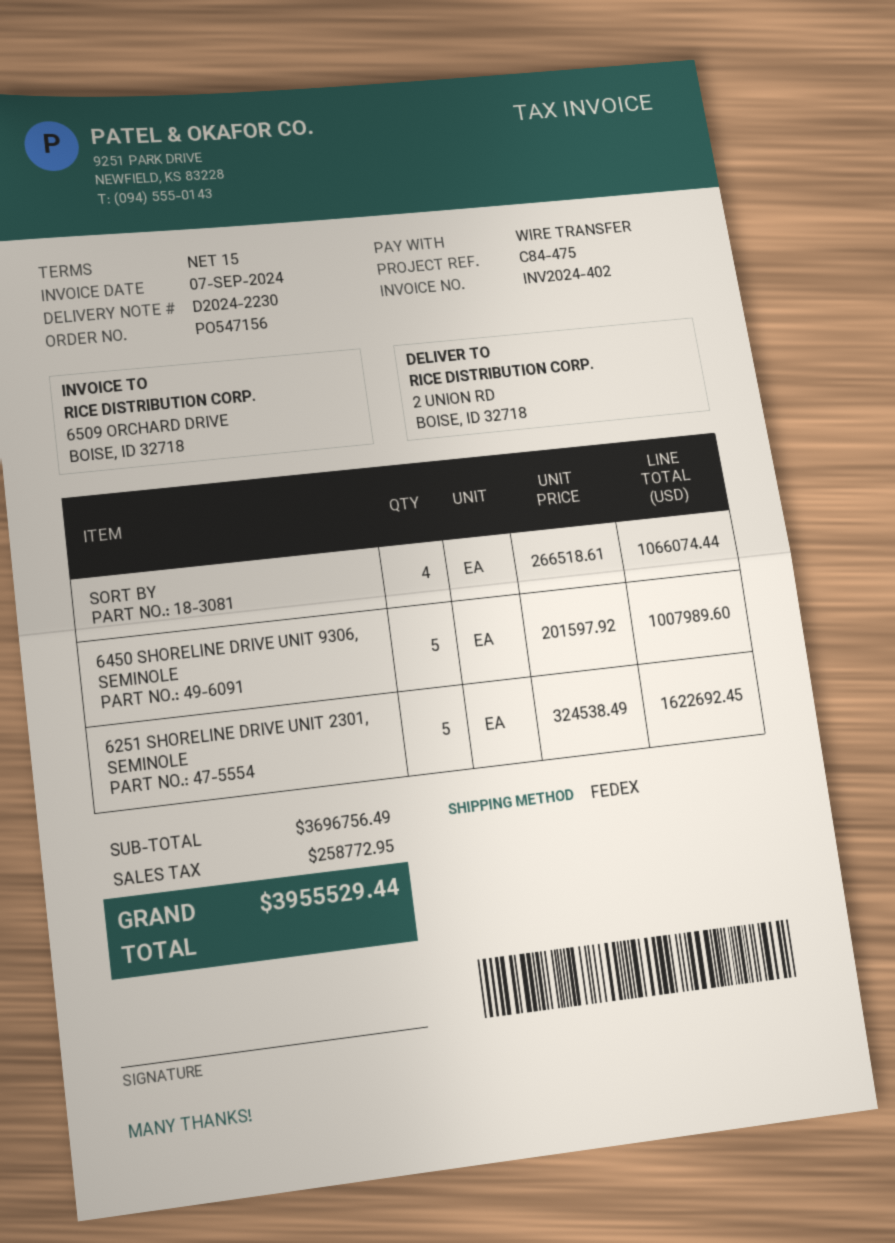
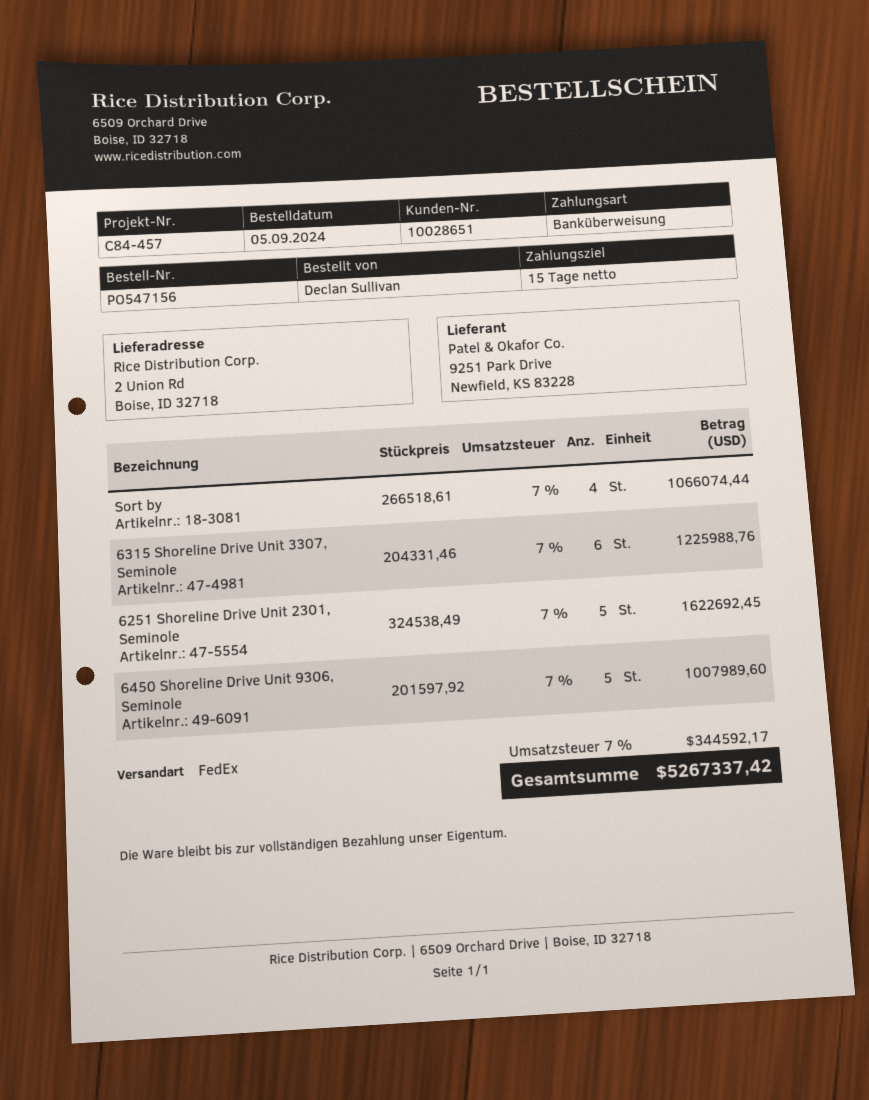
reference: C84-475 -> C84-457
6315 Shoreline Drive Unit 3307, Seminole: none -> 6 x 204331.46 = 1225988.76
tax: 258772.95 -> 344592.17
total: 3955529.44 -> 5267337.42

